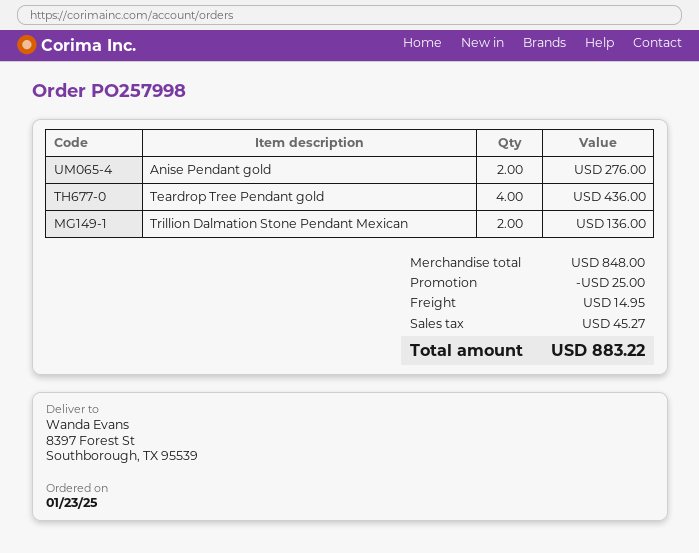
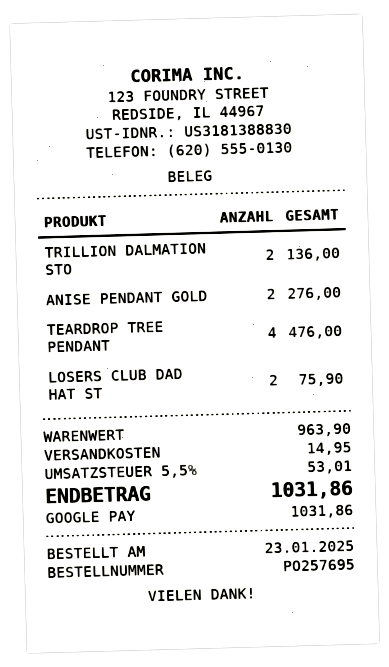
order number: PO257998 -> PO257695
Teardrop Tree Pendant gold: 4 for 436.00 -> 4 for 476.00
LOSERS CLUB DAD HAT ST: none -> 2 for 75.90
subtotal: 848.00 -> 963.90
discount: 25.00 -> none
tax: 45.27 -> 53.01
total: 883.22 -> 1031.86

